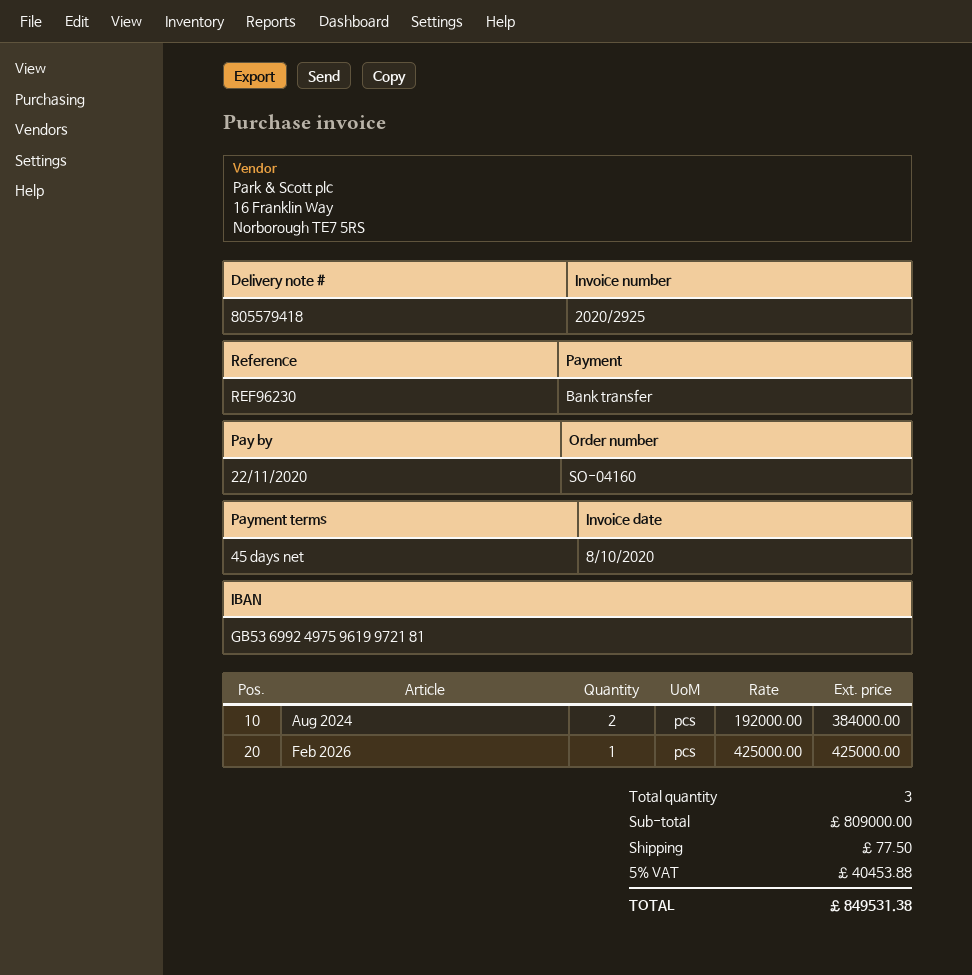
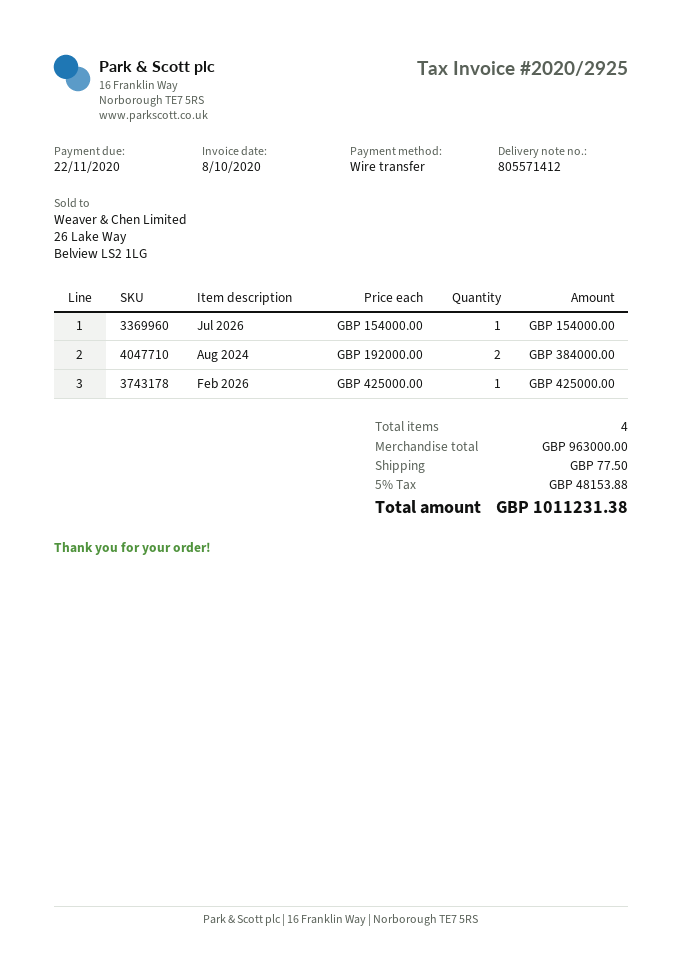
delivery note number: 805579418 -> 805571412
Jul 2026: none -> 1 x 154000.00 = 154000.00
total quantity: 3 -> 4
subtotal: 809000.00 -> 963000.00
tax: 5% = 40453.88 -> 5% = 48153.88
total: 849531.38 -> 1011231.38

